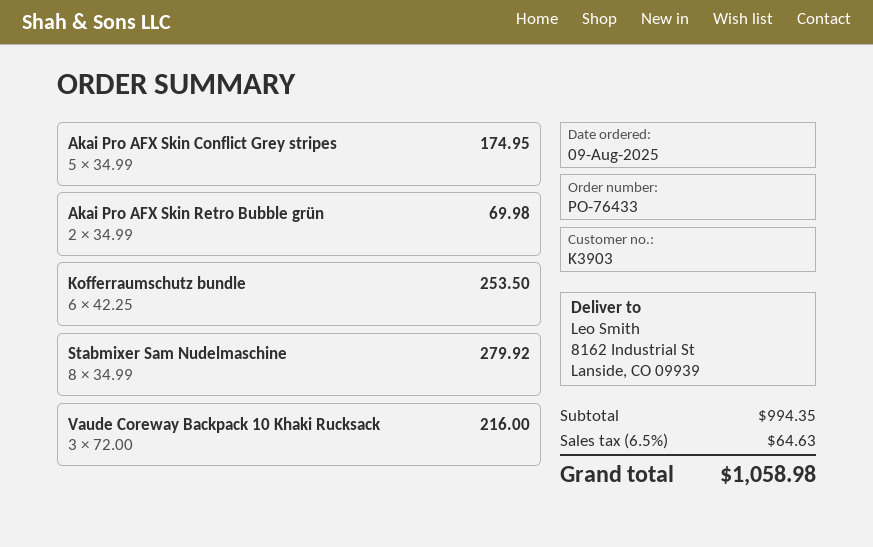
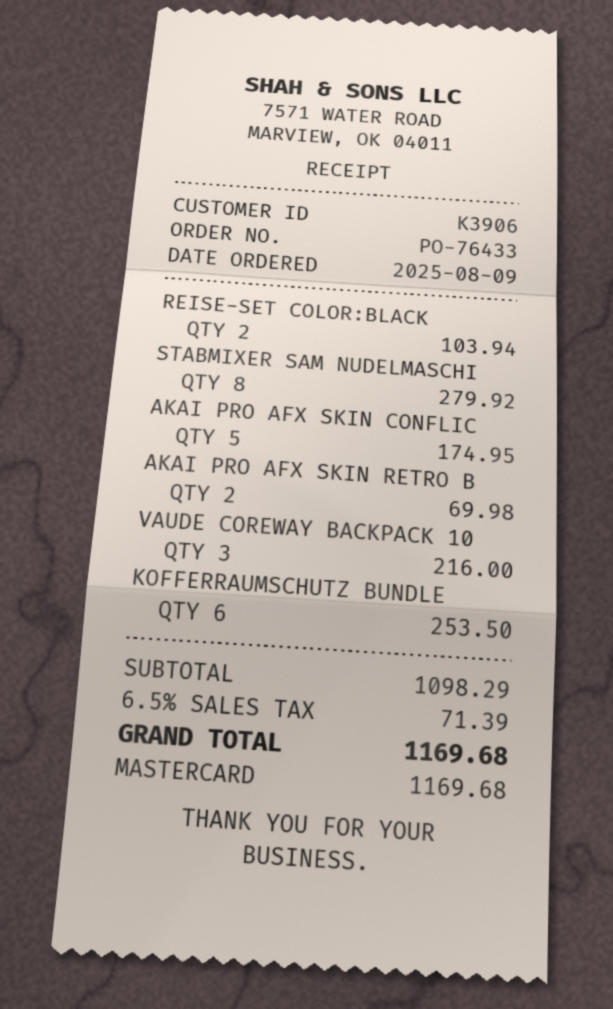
customer number: K3903 -> K3906
REISE-SET COLOR:BLACK: none -> 2 for 103.94
subtotal: 994.35 -> 1098.29
tax: 6.5% = 64.63 -> 6.5% = 71.39
total: 1058.98 -> 1169.68

